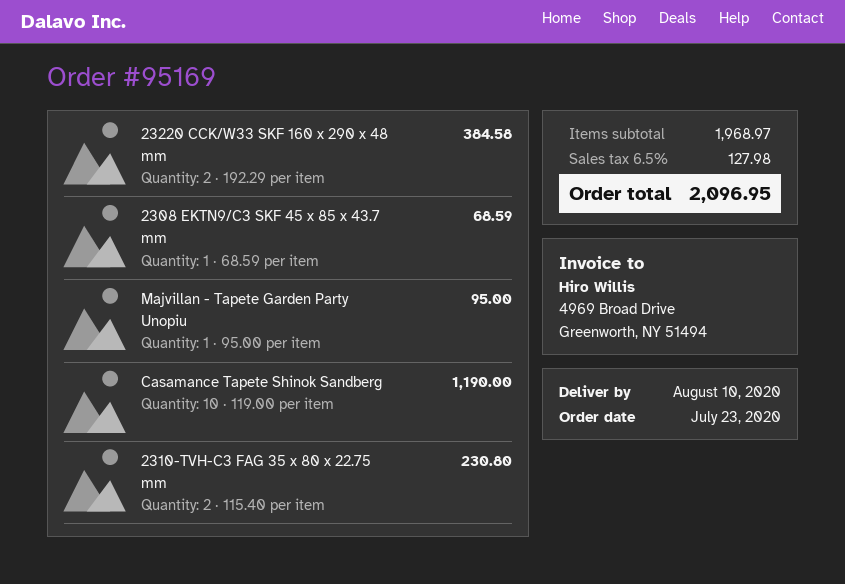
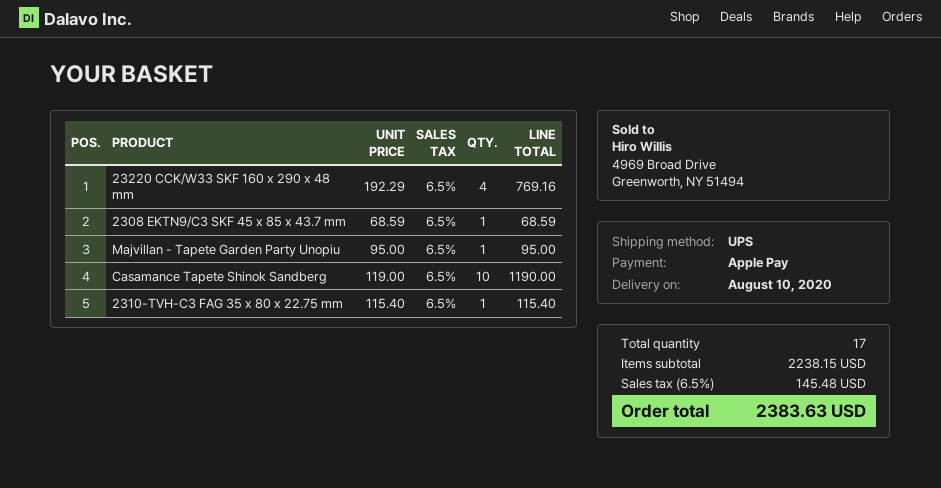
23220 CCK/W33 SKF 160 x 290 x 48 mm: 2 x 192.29 = 384.58 -> 4 x 192.29 = 769.16
2310-TVH-C3 FAG 35 x 80 x 22.75 mm: 2 x 115.40 = 230.80 -> 1 x 115.40 = 115.40
subtotal: 1968.97 -> 2238.15
tax: 6.5% = 127.98 -> 6.5% = 145.48
total: 2096.95 -> 2383.63

